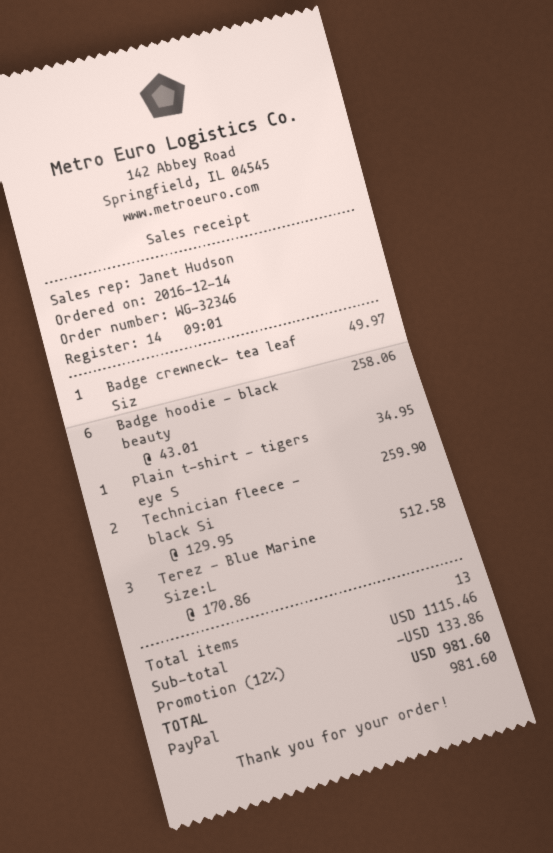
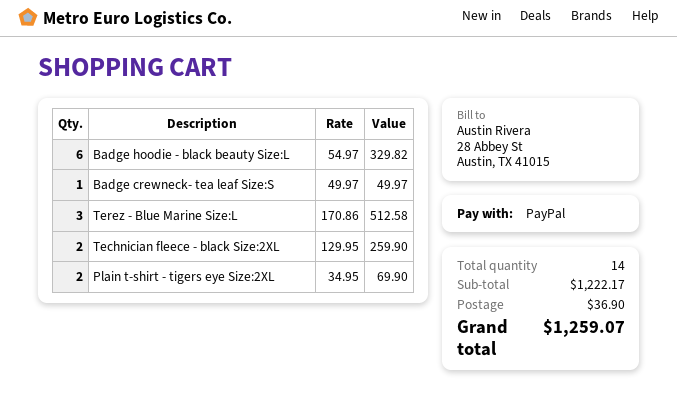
Badge hoodie - black beauty: 6 x 43.01 = 258.06 -> 6 x 54.97 = 329.82
Plain t-shirt - tigers eye S: 1 x 34.95 = 34.95 -> 2 x 34.95 = 69.90
total quantity: 13 -> 14
subtotal: 1115.46 -> 1222.17
discount: 12% = 133.86 -> none
shipping: none -> 36.90
total: 981.60 -> 1259.07

